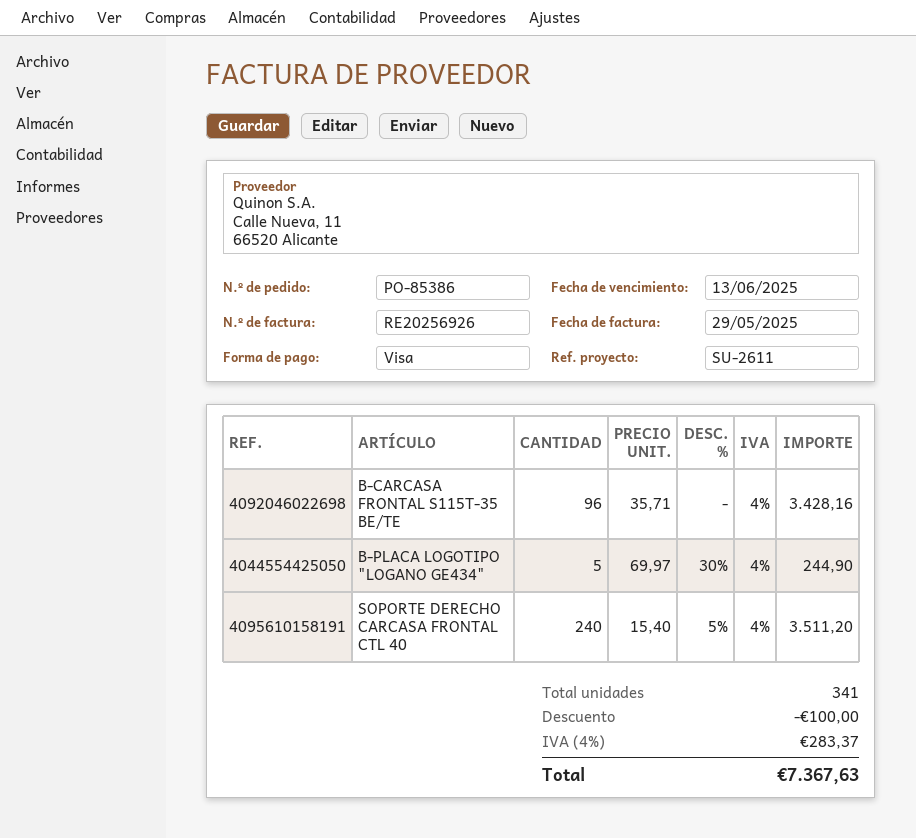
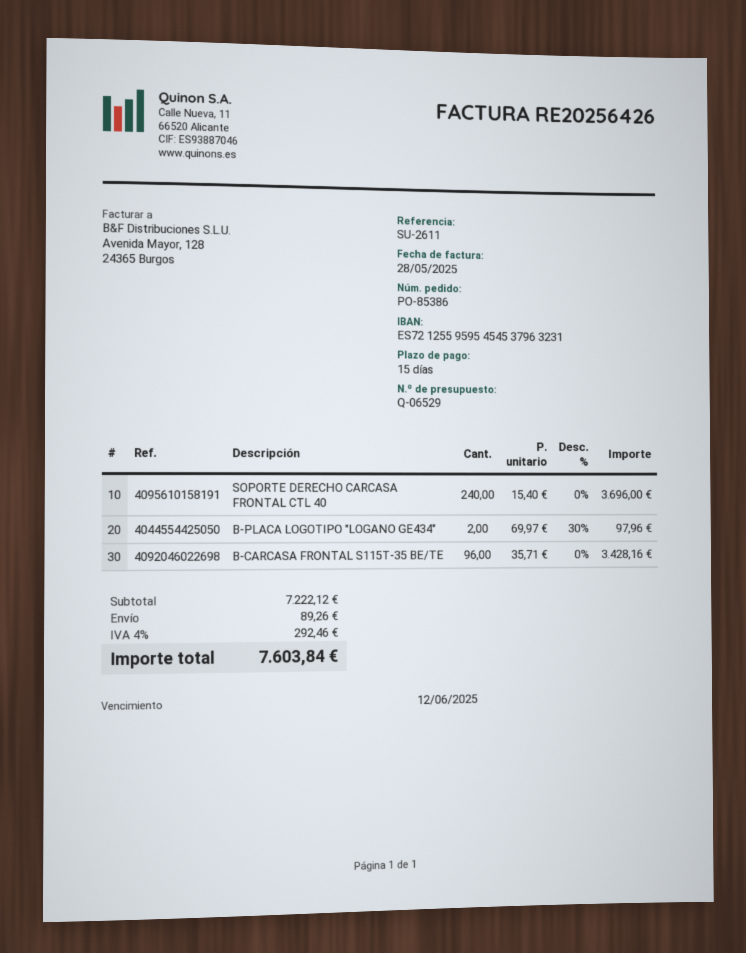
invoice number: RE20256926 -> RE20256426
invoice date: 2025-05-29 -> 2025-05-28
due date: 2025-06-13 -> 2025-06-12
B-PLACA LOGOTIPO "LOGANO GE434": 5 x 69.97 - 30% = 244.90 -> 2 x 69.97 - 30% = 97.96
SOPORTE DERECHO CARCASA FRONTAL CTL 40: 240 x 15.40 - 5% = 3511.20 -> 240 x 15.40 = 3696.00
discount: 100.00 -> none
shipping: none -> 89.26
tax: 4% = 283.37 -> 4% = 292.46
total: 7367.63 -> 7603.84

